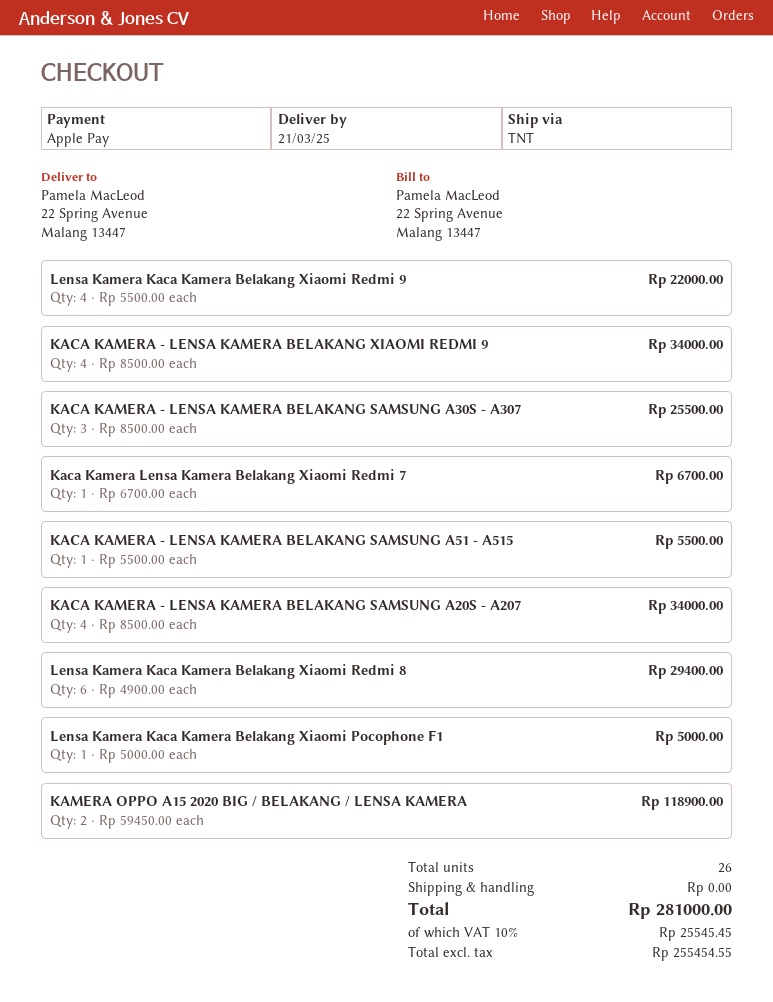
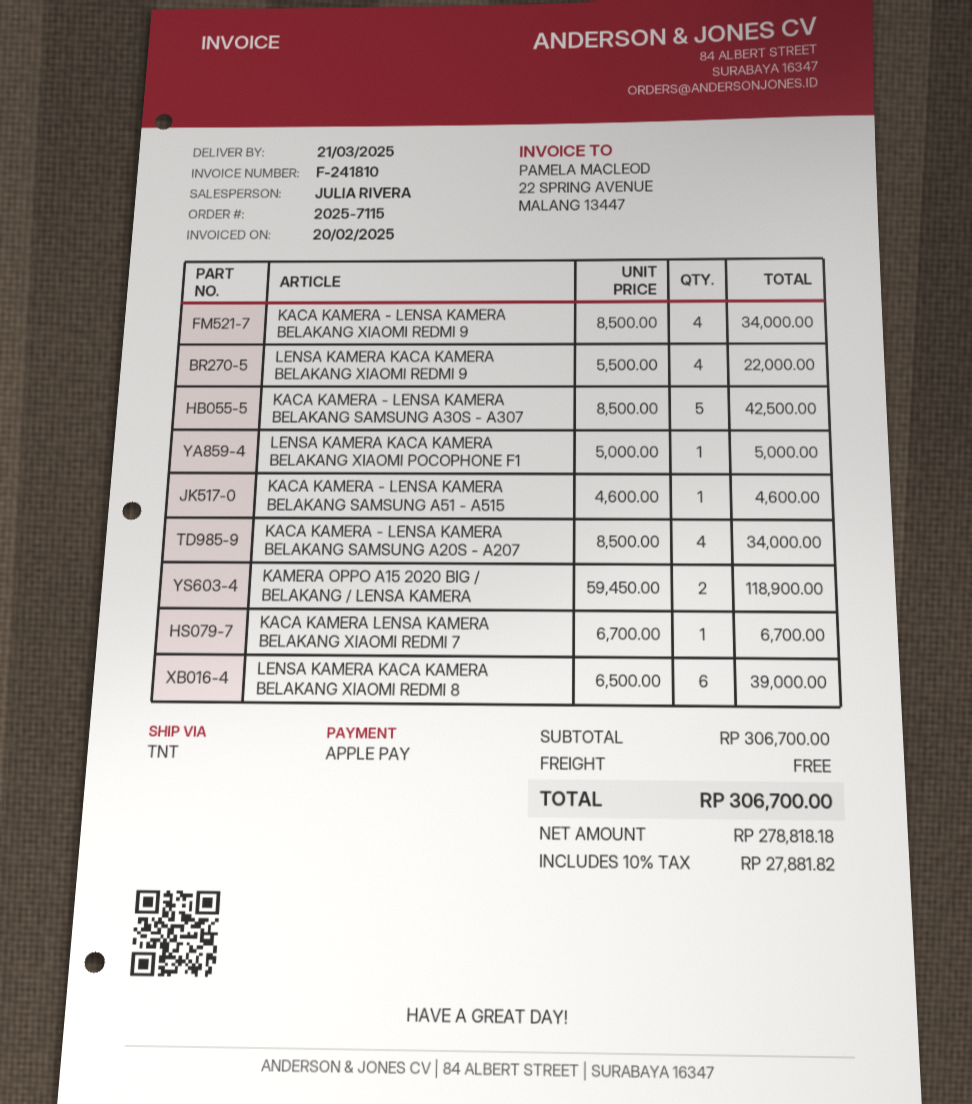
KACA KAMERA - LENSA KAMERA BELAKANG SAMSUNG A30S - A307: 3 x 8500.00 = 25500.00 -> 5 x 8500.00 = 42500.00
KACA KAMERA - LENSA KAMERA BELAKANG SAMSUNG A51 - A515: 1 x 5500.00 = 5500.00 -> 1 x 4600.00 = 4600.00
Lensa Kamera Kaca Kamera Belakang Xiaomi Redmi 8: 6 x 4900.00 = 29400.00 -> 6 x 6500.00 = 39000.00
net: 255454.55 -> 278818.18
tax: 10% = 25545.45 -> 10% = 27881.82
total: 281000.00 -> 306700.00

